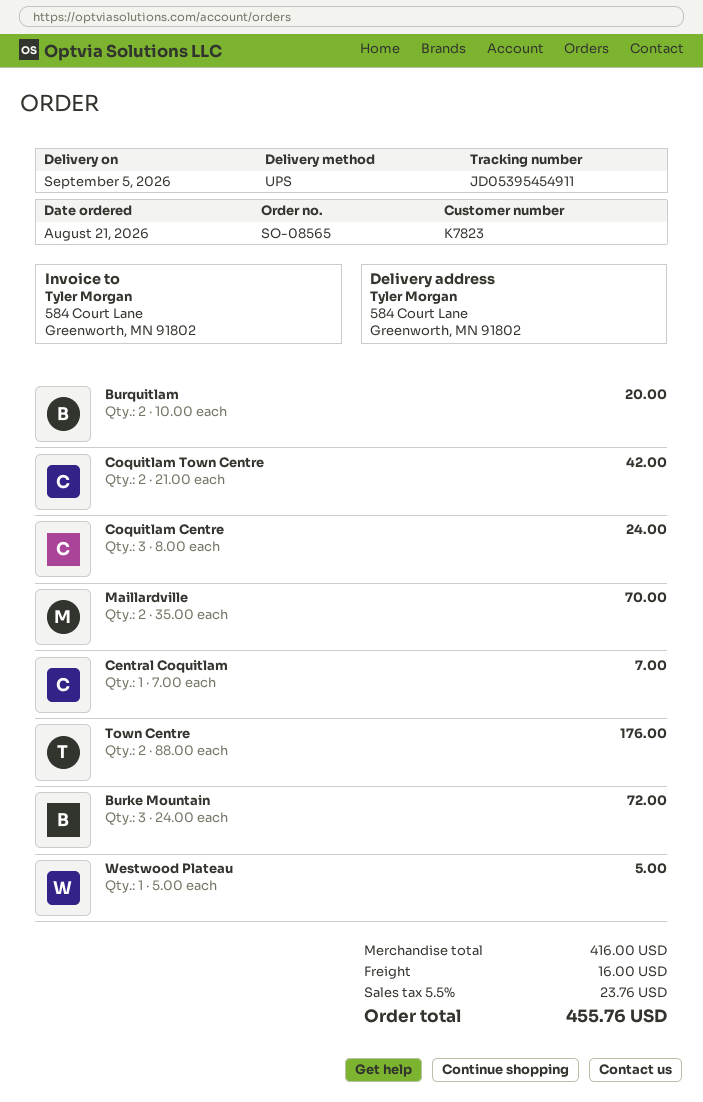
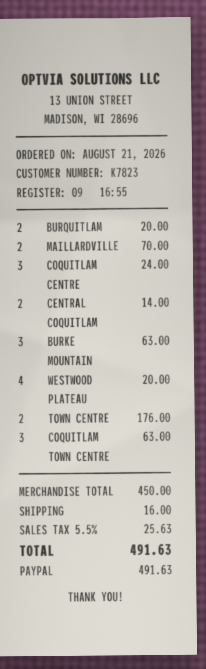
Coquitlam Town Centre: 2 for 42.00 -> 3 for 63.00
Central Coquitlam: 1 for 7.00 -> 2 for 14.00
Burke Mountain: 3 for 72.00 -> 3 for 63.00
Westwood Plateau: 1 for 5.00 -> 4 for 20.00
subtotal: 416.00 -> 450.00
tax: 5.5% = 23.76 -> 5.5% = 25.63
total: 455.76 -> 491.63

